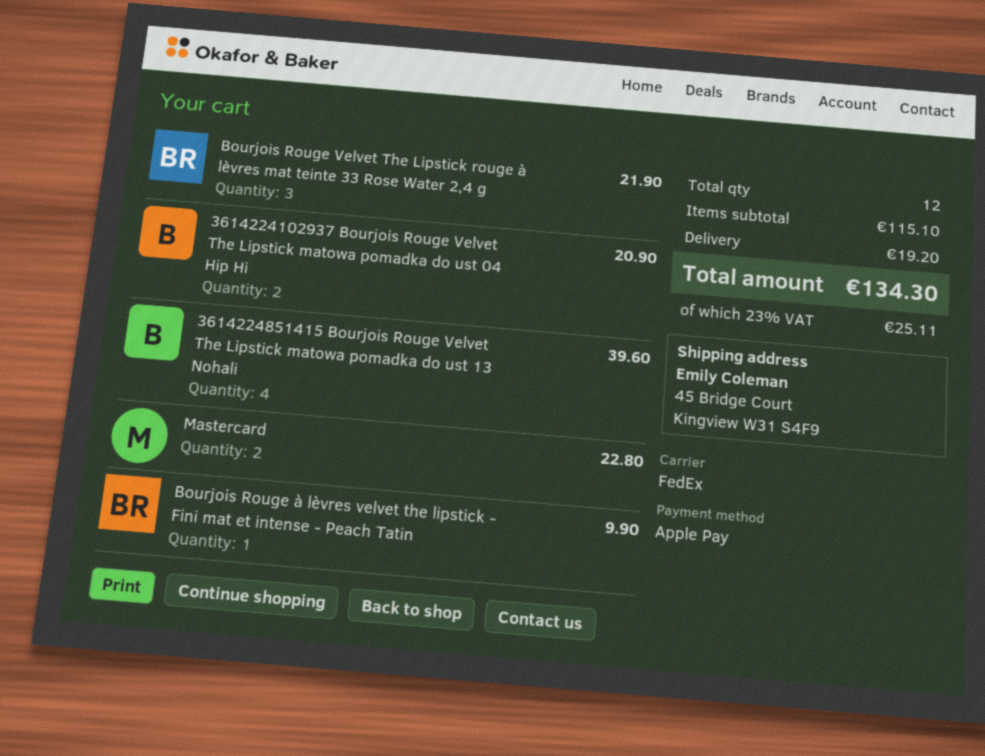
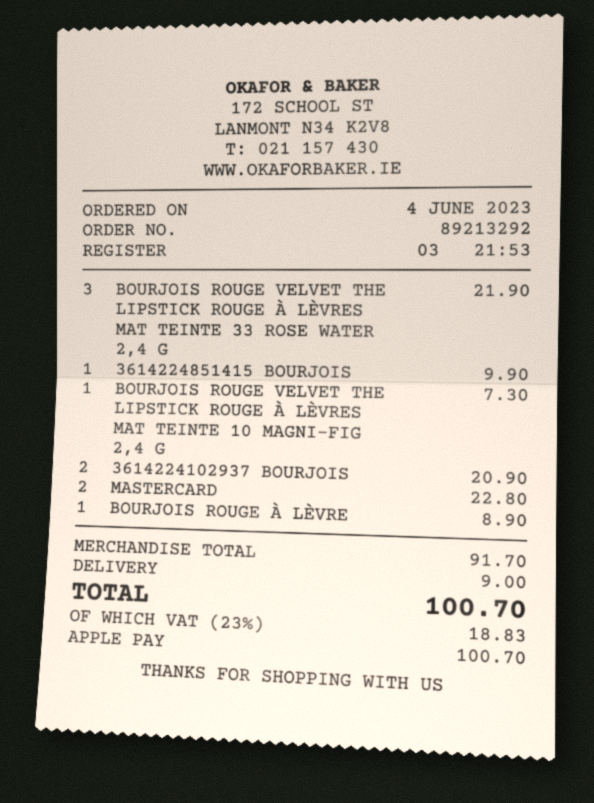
3614224851415 Bourjois Rouge Velvet The Lipstick matowa pomadka do ust 13 Nohali: 4 for 39.60 -> 1 for 9.90
Bourjois Rouge à lèvres velvet the lipstick - Fini mat et intense - Peach Tatin: 1 for 9.90 -> 1 for 8.90
BOURJOIS ROUGE VELVET THE LIPSTICK ROUGE À LÈVRES MAT TEINTE 10 MAGNI-FIG 2,4 G: none -> 1 for 7.30
subtotal: 115.10 -> 91.70
shipping: 19.20 -> 9.00
tax: 23% = 25.11 -> 23% = 18.83
total: 134.30 -> 100.70

